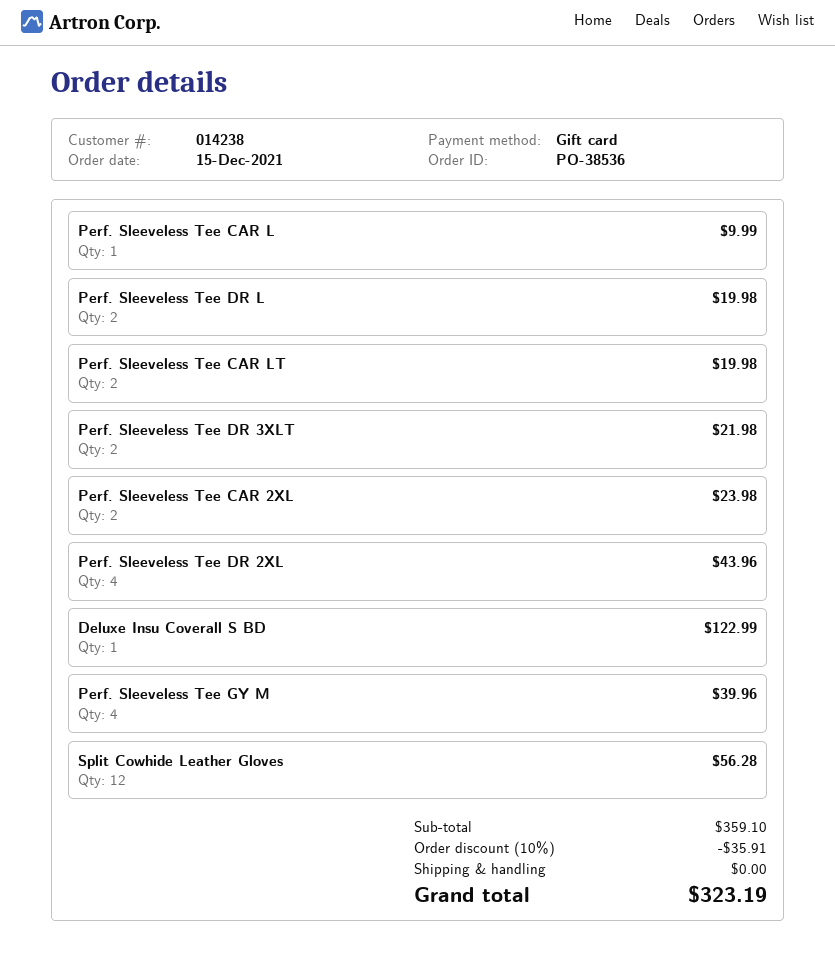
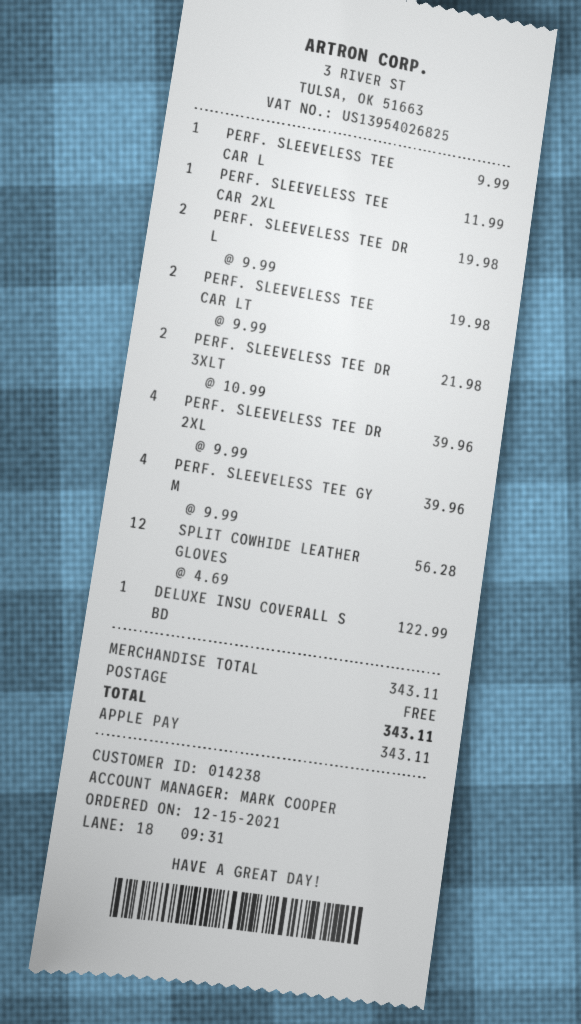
payment method: gift card -> Apple Pay
Perf. Sleeveless Tee CAR 2XL: 2 for 23.98 -> 1 for 11.99
Perf. Sleeveless Tee DR 2XL: 4 for 43.96 -> 4 for 39.96
subtotal: 359.10 -> 343.11
discount: 10% = 35.91 -> none
total: 323.19 -> 343.11

